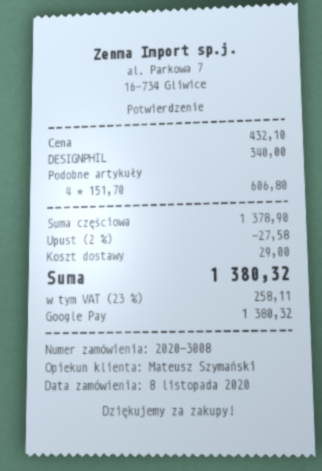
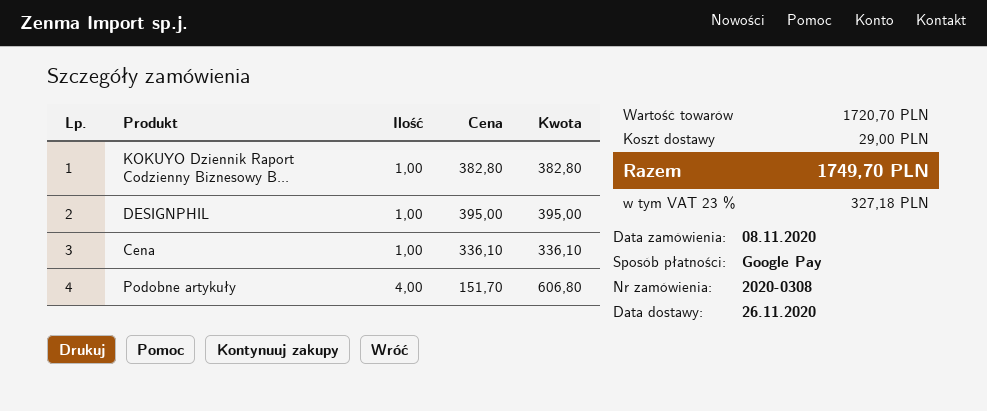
order number: 2020-3008 -> 2020-0308
Cena: 1 x 432.10 = 432.10 -> 1 x 336.10 = 336.10
DESIGNPHIL: 1 x 340.00 = 340.00 -> 1 x 395.00 = 395.00
KOKUYO Dziennik Raport Codzienny Biznesowy B...: none -> 1 x 382.80 = 382.80
subtotal: 1378.90 -> 1720.70
discount: 2% = 27.58 -> none
tax: 23% = 258.11 -> 23% = 327.18
total: 1380.32 -> 1749.70

